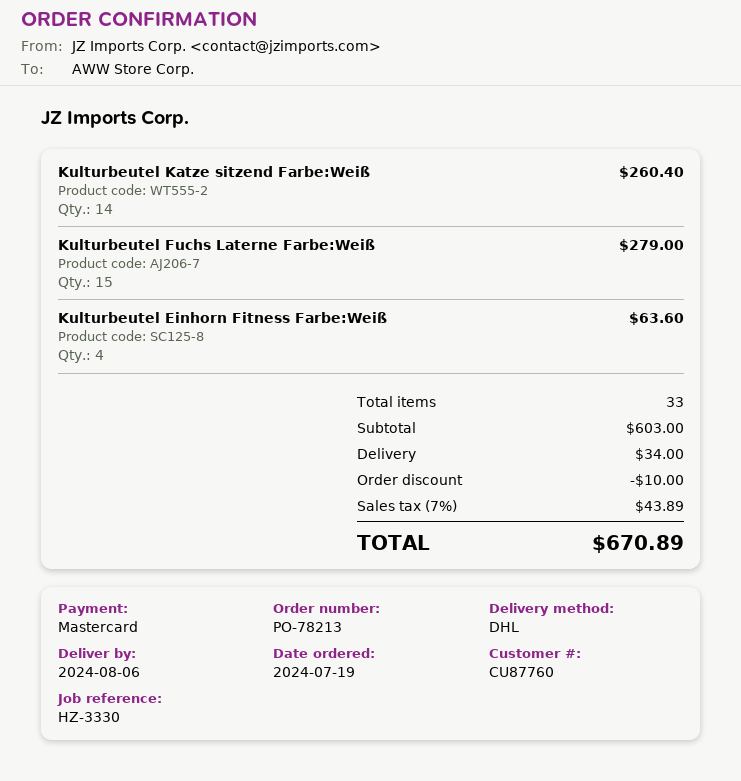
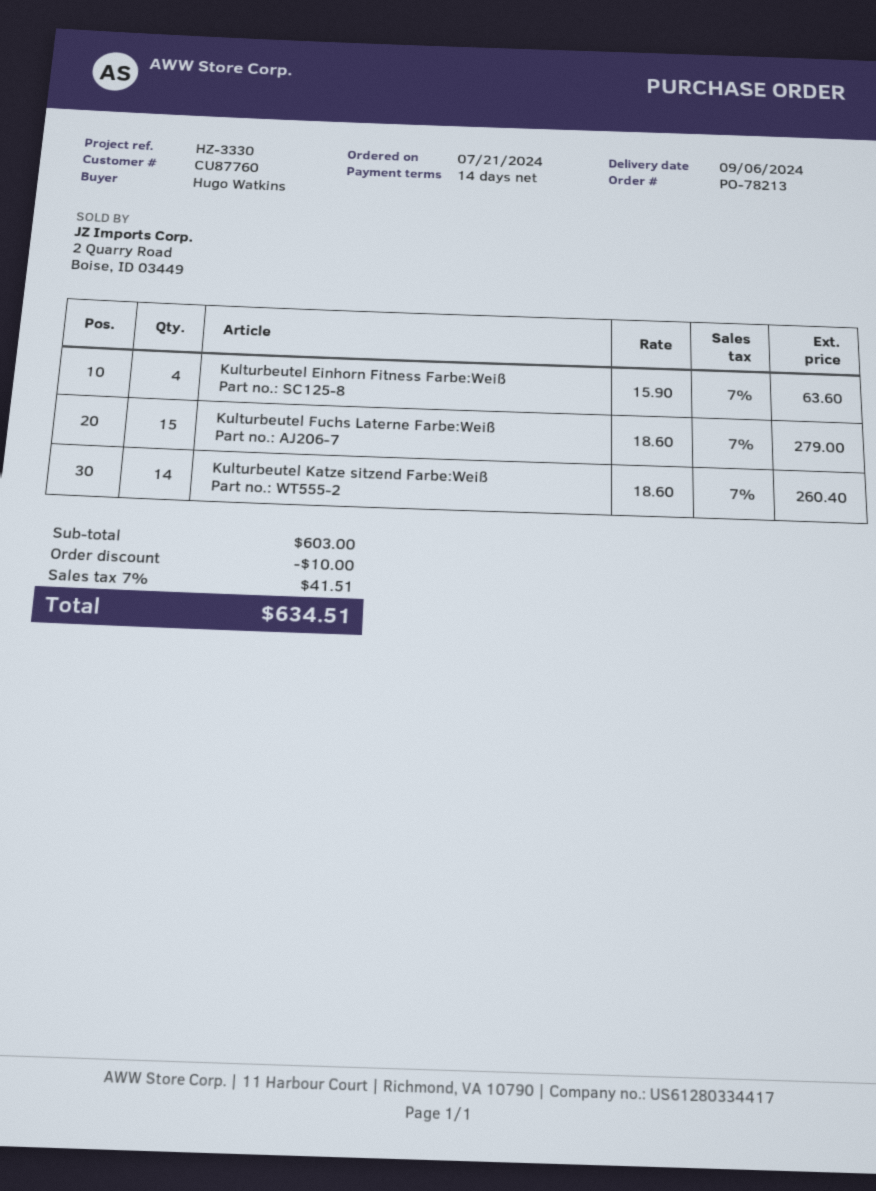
order date: 2024-07-19 -> 2024-07-21
delivery date: 2024-08-06 -> 2024-09-06
shipping: 34.00 -> none
tax: 7% = 43.89 -> 7% = 41.51
total: 670.89 -> 634.51

